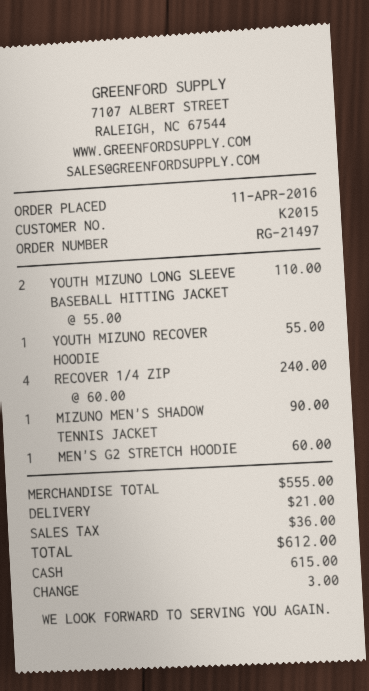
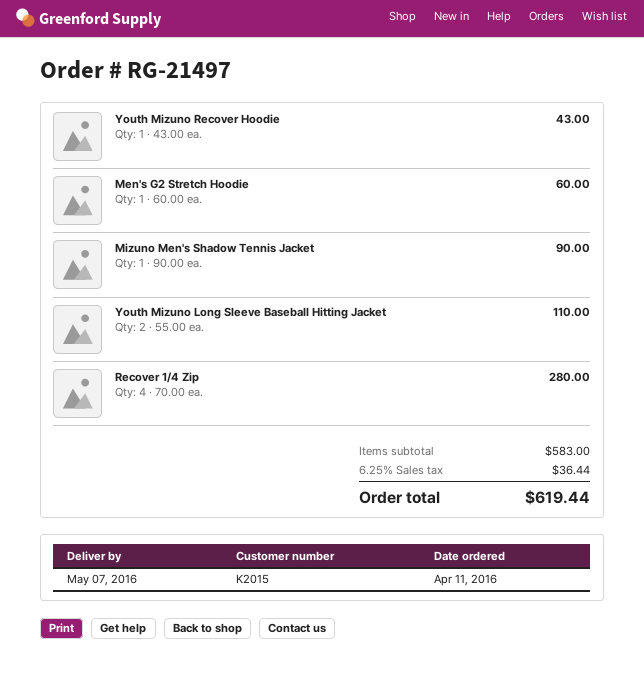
YOUTH MIZUNO RECOVER HOODIE: 1 x 55.00 = 55.00 -> 1 x 43.00 = 43.00
RECOVER 1/4 ZIP: 4 x 60.00 = 240.00 -> 4 x 70.00 = 280.00
subtotal: 555.00 -> 583.00
shipping: 21.00 -> none
tax: 36.00 -> 36.44
total: 612.00 -> 619.44

